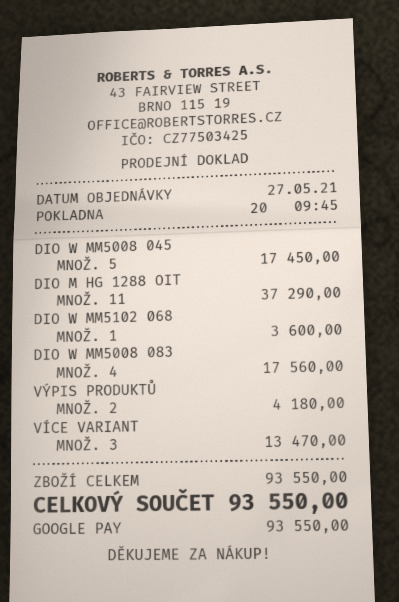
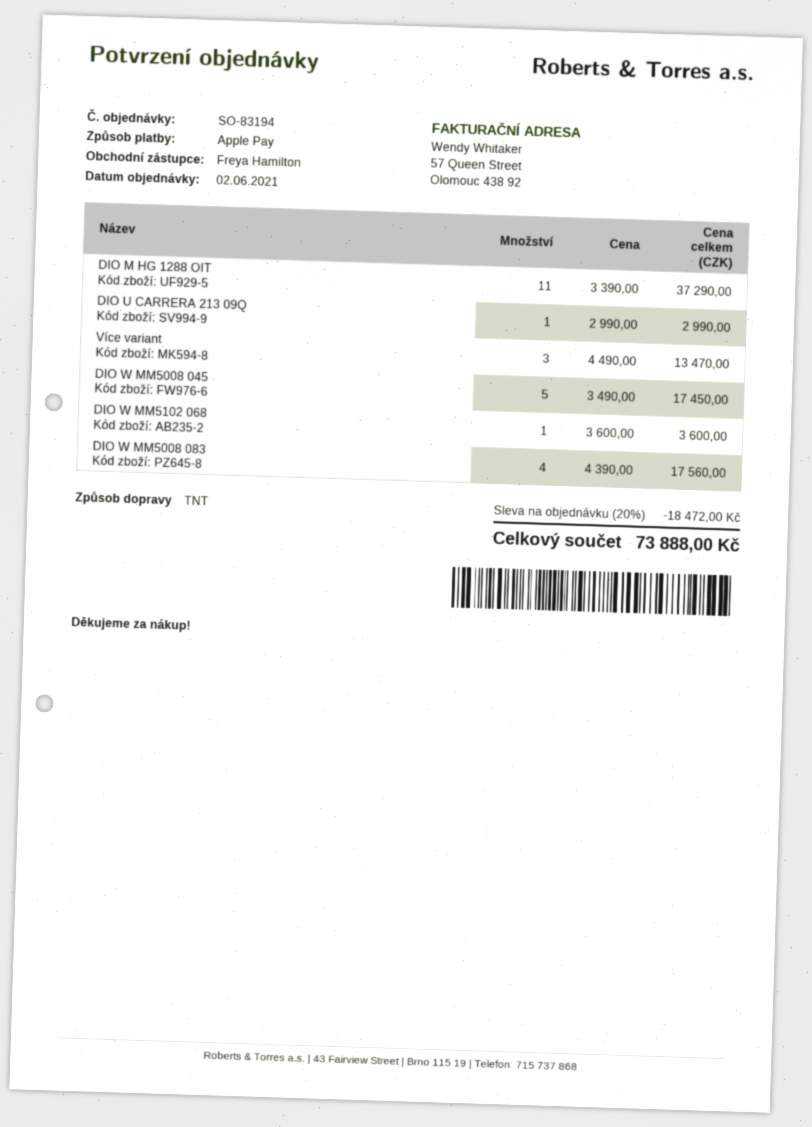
order date: 2021-05-27 -> 2021-06-02
payment method: Google Pay -> Apple Pay
VÝPIS PRODUKTŮ: 2 for 4180.00 -> none
DIO U CARRERA 213 09Q: none -> 1 for 2990.00
discount: none -> 20% = 18472.00
total: 93550.00 -> 73888.00

